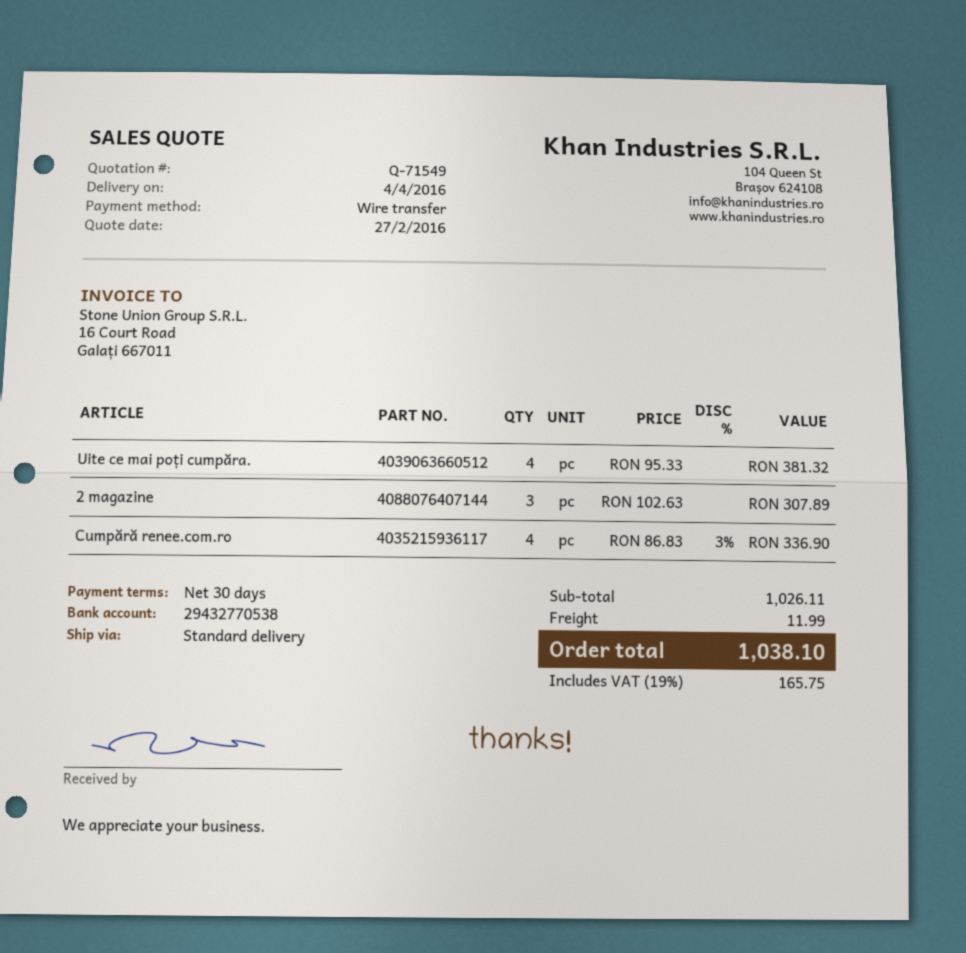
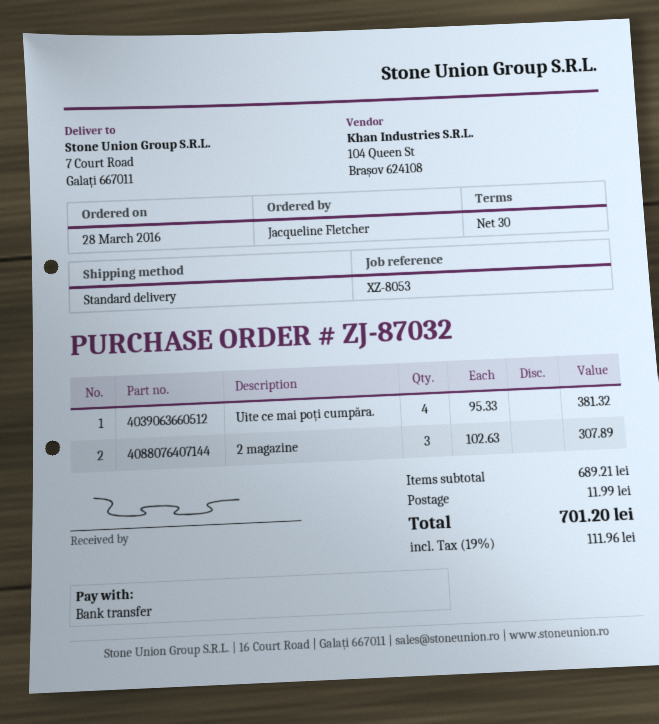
Cumpără renee.com.ro: 4 x 86.83 - 3% = 336.90 -> none
subtotal: 1026.11 -> 689.21
tax: 19% = 165.75 -> 19% = 111.96
total: 1038.10 -> 701.20

